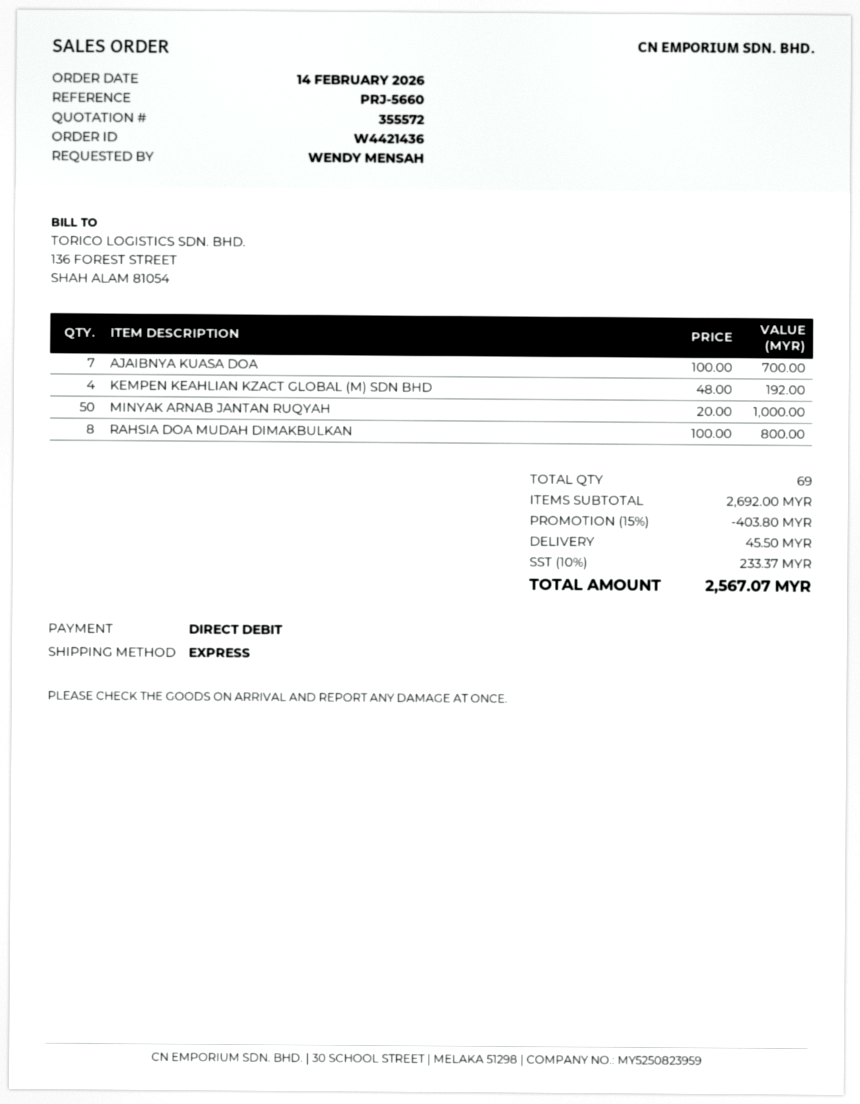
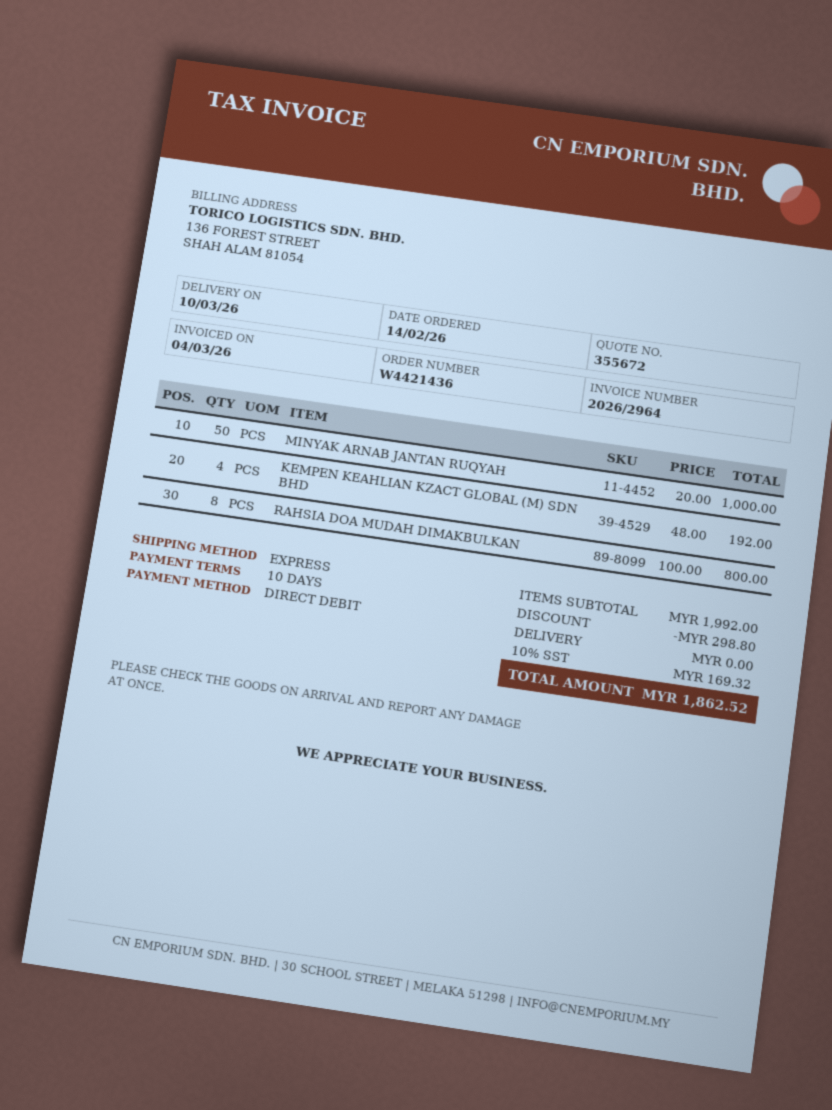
quote number: 355572 -> 355672
AJAIBNYA KUASA DOA: 7 x 100.00 = 700.00 -> none
subtotal: 2692.00 -> 1992.00
discount: 403.80 -> 298.80
shipping: 45.50 -> 0.00
tax: 10% = 233.37 -> 10% = 169.32
total: 2567.07 -> 1862.52

